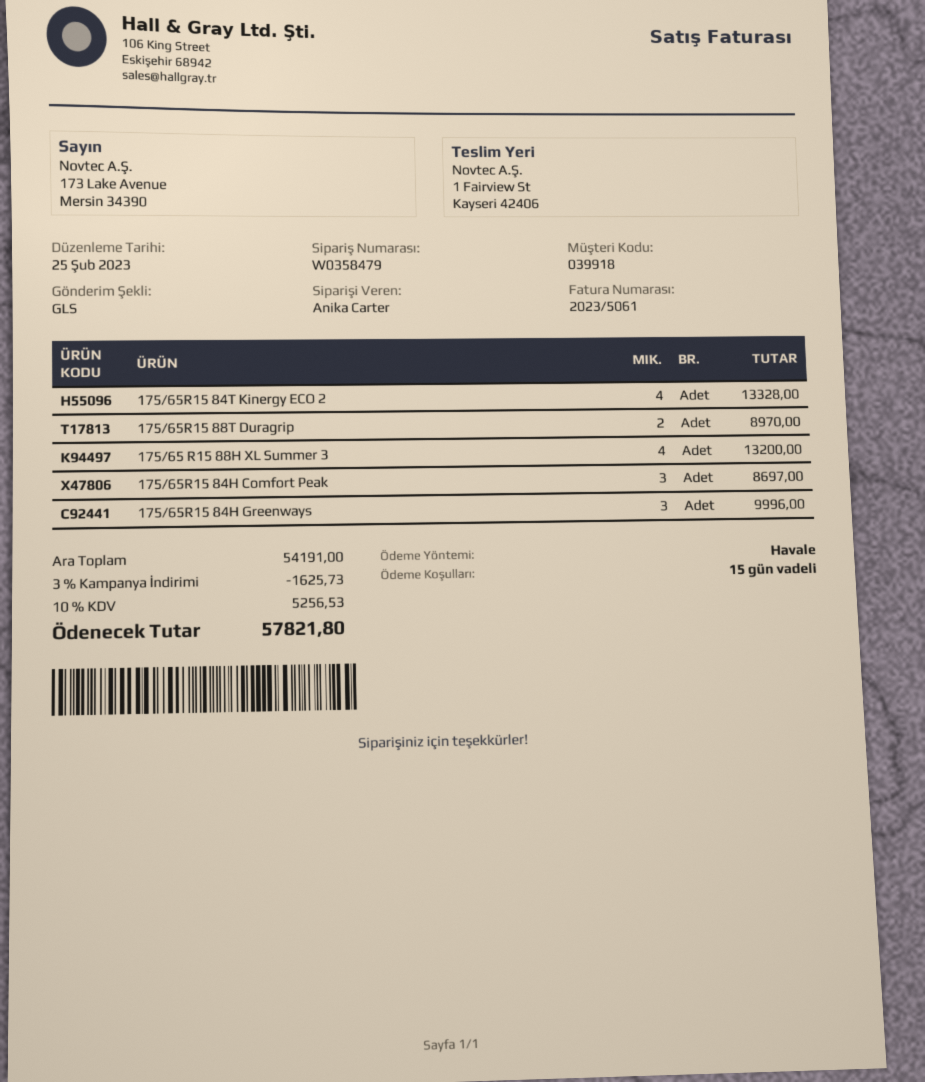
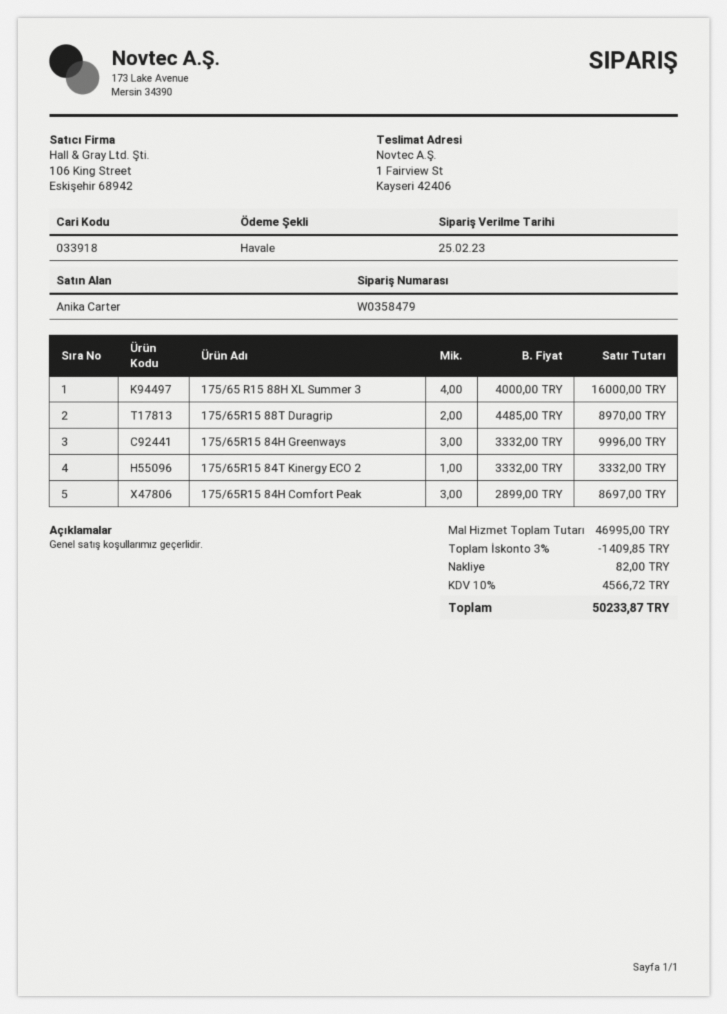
customer number: 039918 -> 033918
175/65R15 84T Kinergy ECO 2: 4 for 13328.00 -> 1 for 3332.00
175/65 R15 88H XL Summer 3: 4 for 13200.00 -> 4 for 16000.00
subtotal: 54191.00 -> 46995.00
discount: 3% = 1625.73 -> 3% = 1409.85
shipping: none -> 82.00
tax: 10% = 5256.53 -> 10% = 4566.72
total: 57821.80 -> 50233.87

